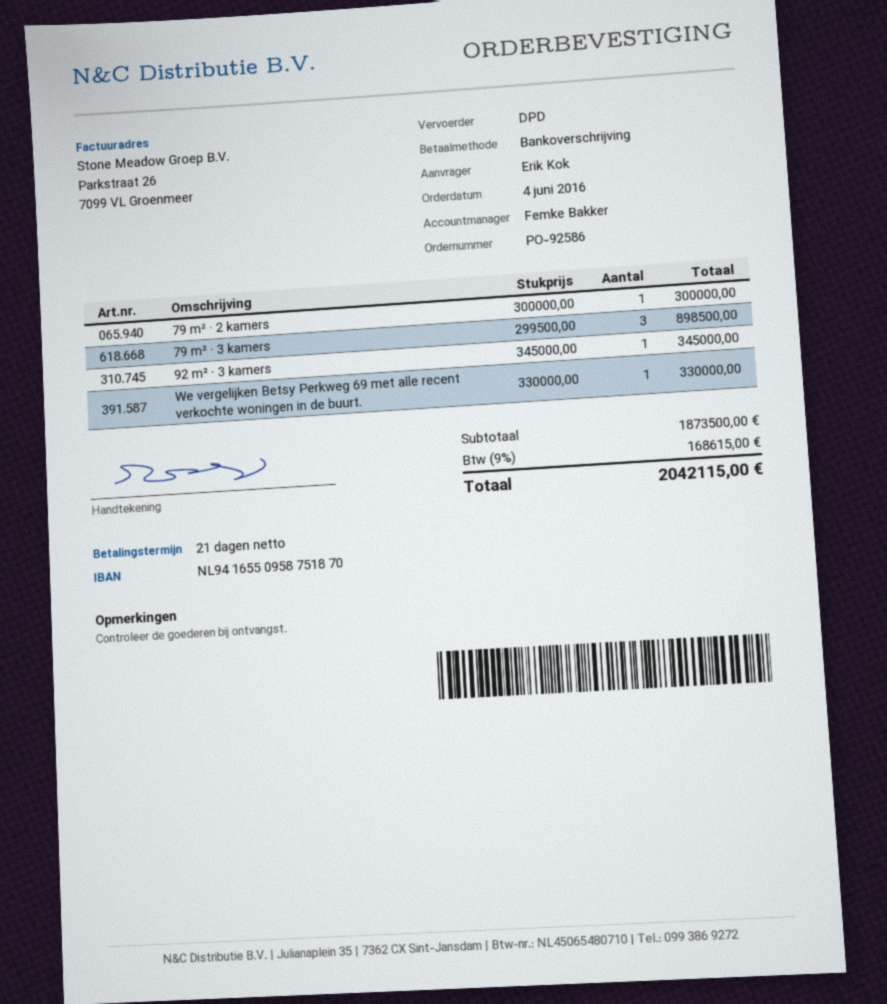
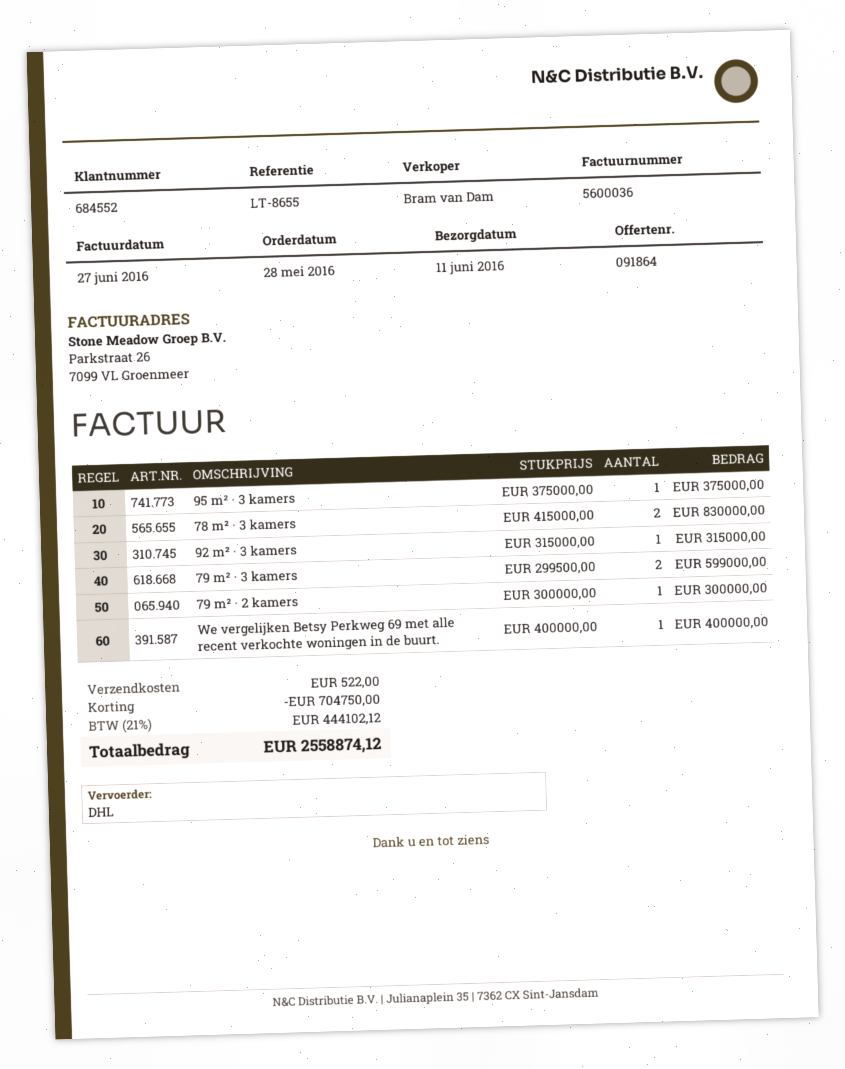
order date: 2016-06-04 -> 2016-05-28
sales rep: Femke Bakker -> Bram van Dam
shipping method: DPD -> DHL
79 m² · 3 kamers: 3 x 299500.00 = 898500.00 -> 2 x 299500.00 = 599000.00
92 m² · 3 kamers: 1 x 345000.00 = 345000.00 -> 1 x 315000.00 = 315000.00
We vergelijken Betsy Perkweg 69 met alle recent verkochte woningen in de buurt.: 1 x 330000.00 = 330000.00 -> 1 x 400000.00 = 400000.00
95 m² · 3 kamers: none -> 1 x 375000.00 = 375000.00
78 m² · 3 kamers: none -> 2 x 415000.00 = 830000.00
discount: none -> 704750.00
shipping: none -> 522.00
tax: 9% = 168615.00 -> 21% = 444102.12
total: 2042115.00 -> 2558874.12

